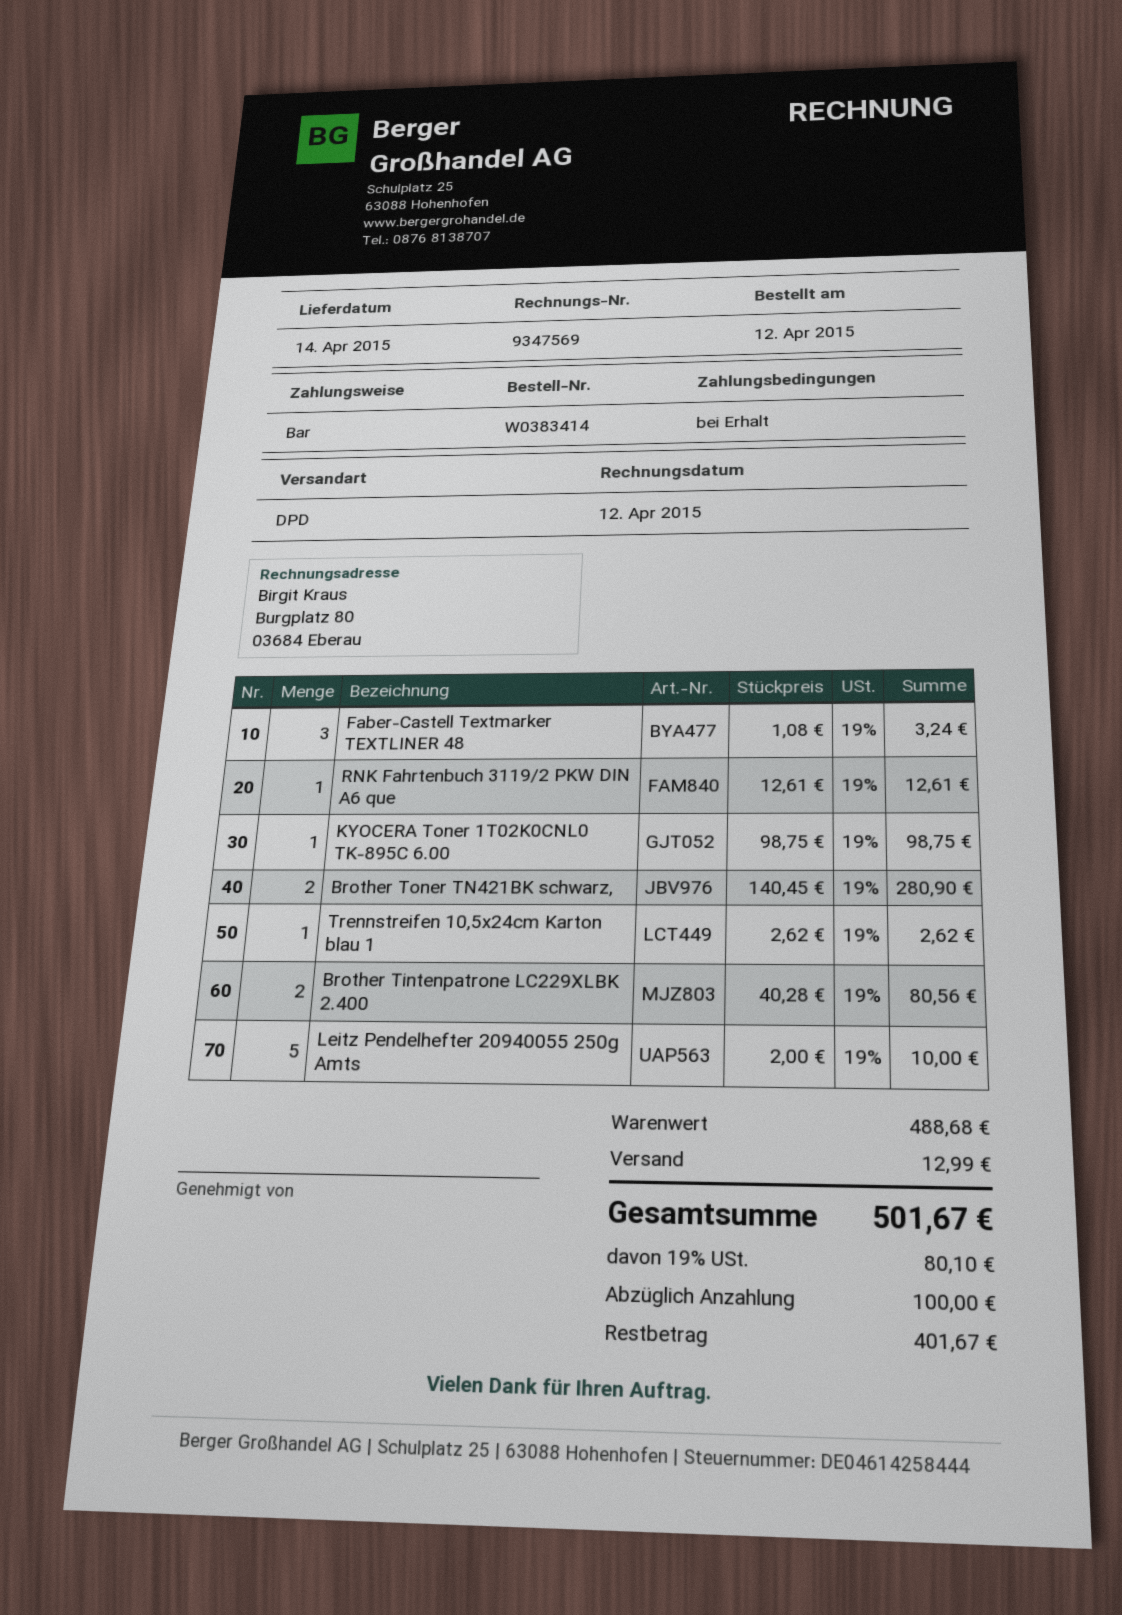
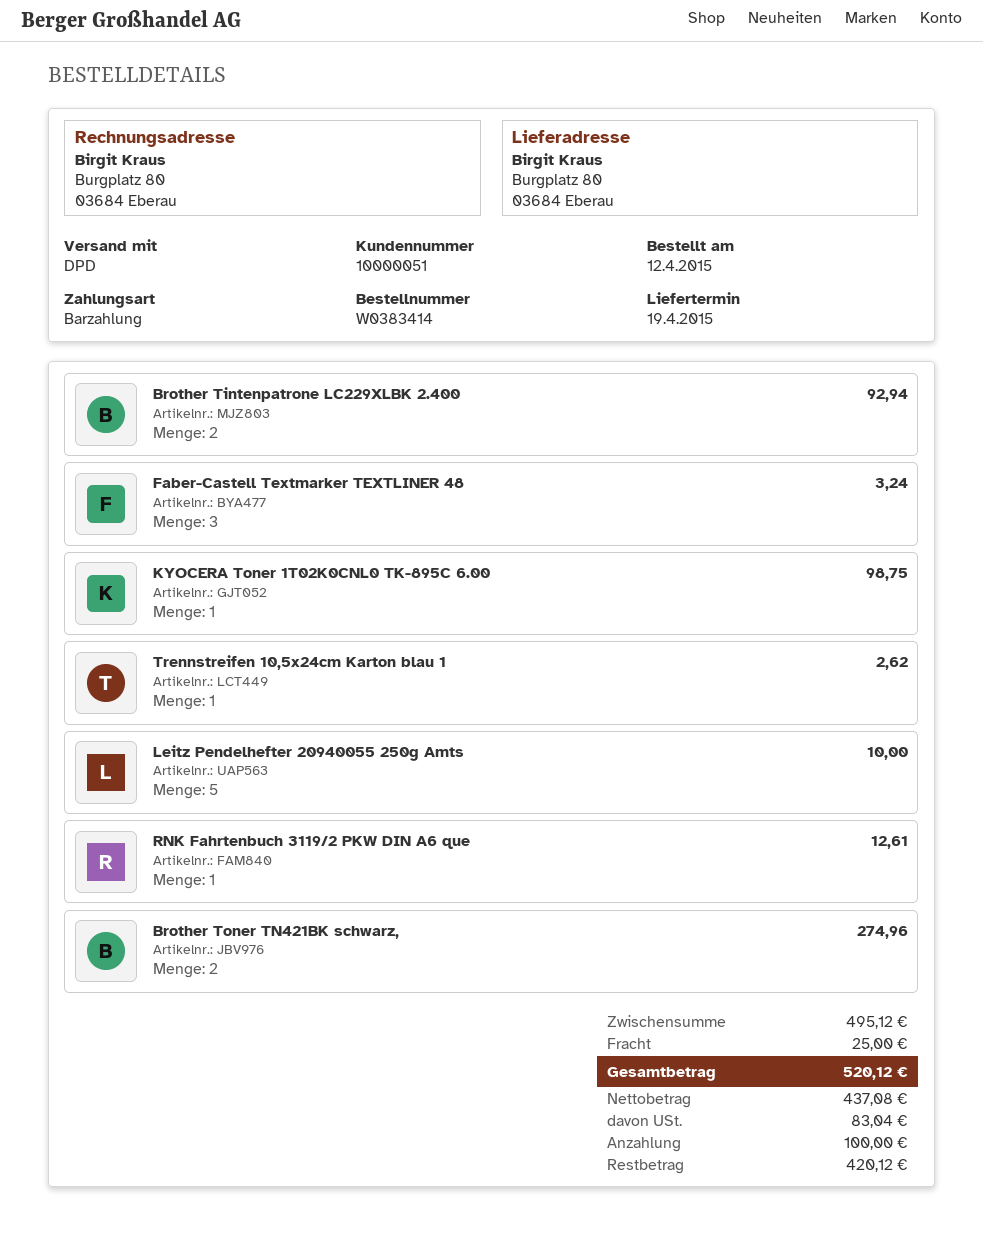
delivery date: 2015-04-14 -> 2015-04-19
Brother Toner TN421BK schwarz,: 2 for 280.90 -> 2 for 274.96
Brother Tintenpatrone LC229XLBK 2.400: 2 for 80.56 -> 2 for 92.94
subtotal: 488.68 -> 495.12
shipping: 12.99 -> 25.00
tax: 80.10 -> 83.04
total: 501.67 -> 520.12
balance: 401.67 -> 420.12

